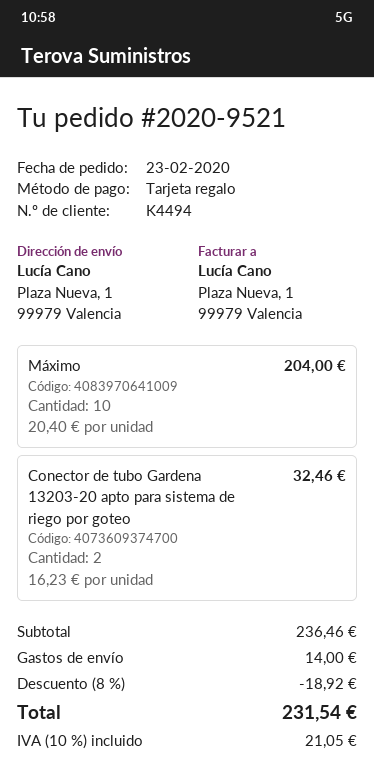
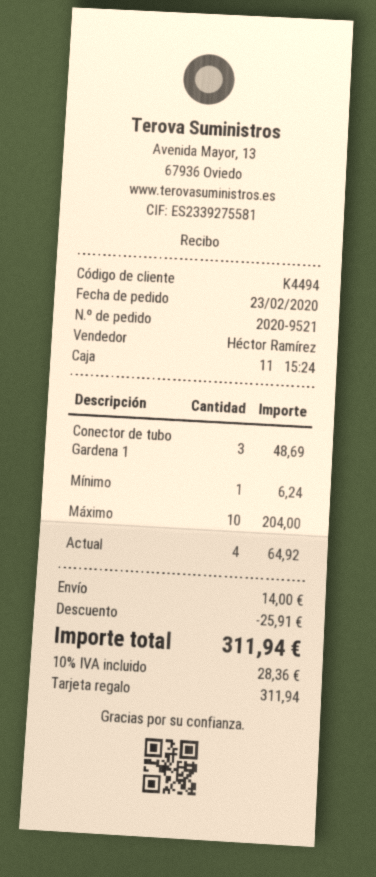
Conector de tubo Gardena 13203-20 apto para sistema de riego por goteo: 2 for 32.46 -> 3 for 48.69
Mínimo: none -> 1 for 6.24
Actual: none -> 4 for 64.92
discount: 18.92 -> 25.91
tax: 10% = 21.05 -> 10% = 28.36
total: 231.54 -> 311.94

